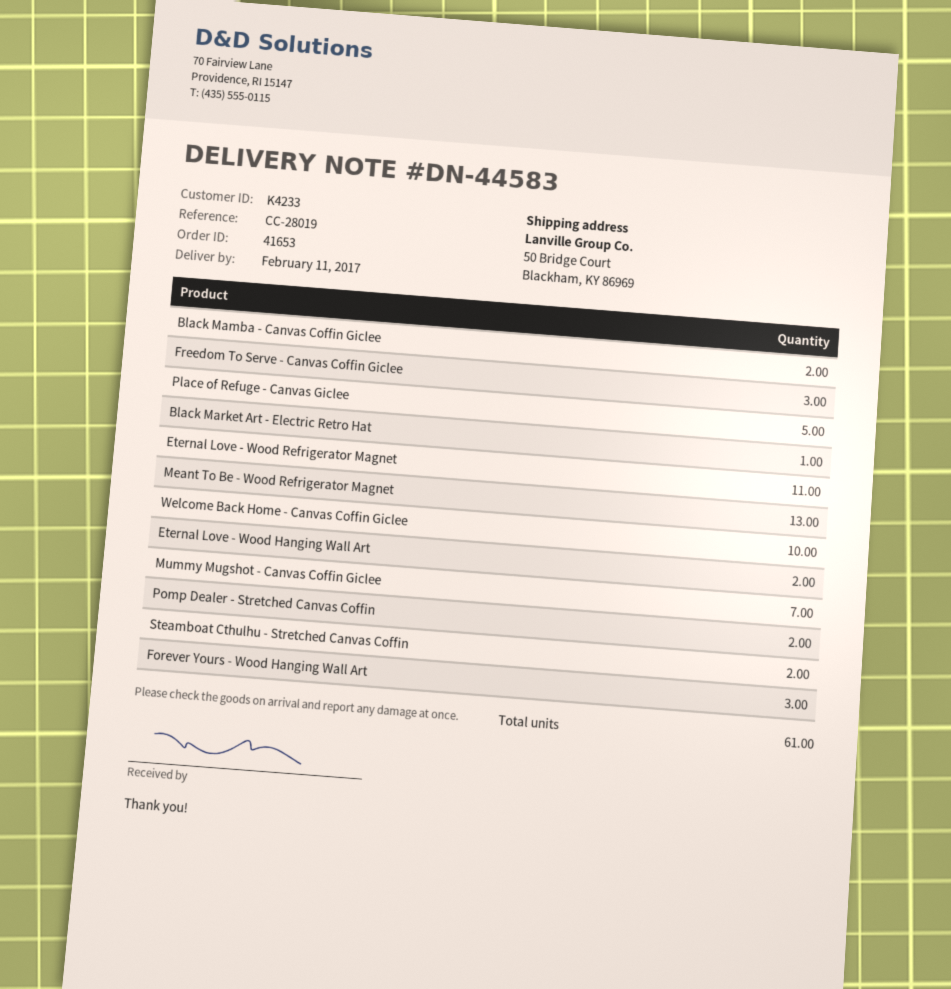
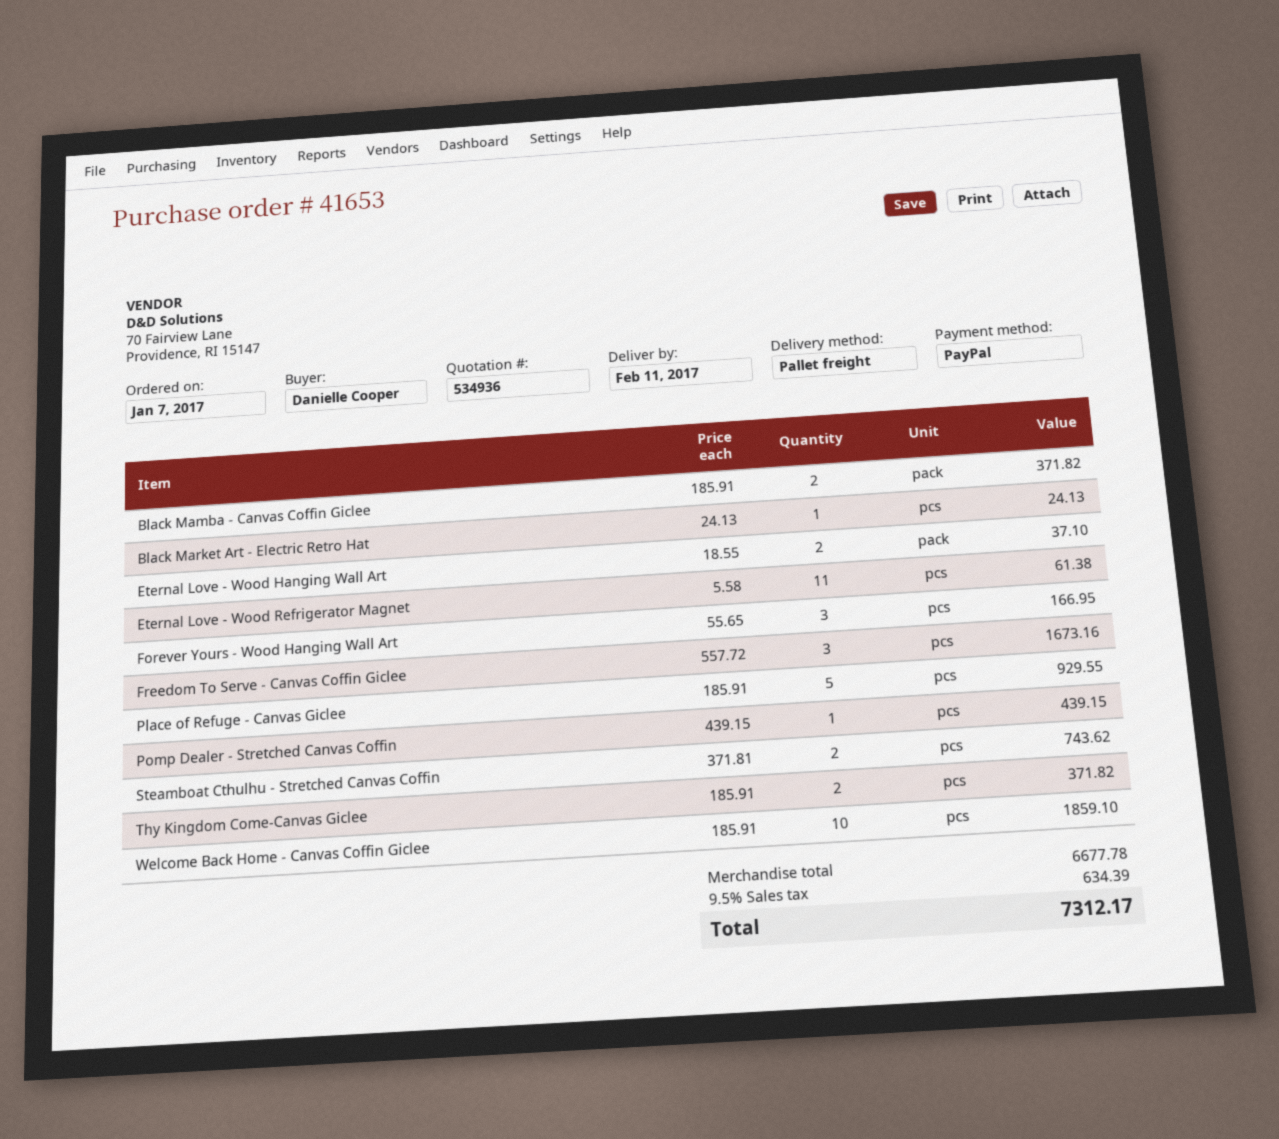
Meant To Be - Wood Refrigerator Magnet: 13 -> none
Mummy Mugshot - Canvas Coffin Giclee: 7 -> none
Pomp Dealer - Stretched Canvas Coffin: 2 -> 1
Thy Kingdom Come-Canvas Giclee: none -> 2

